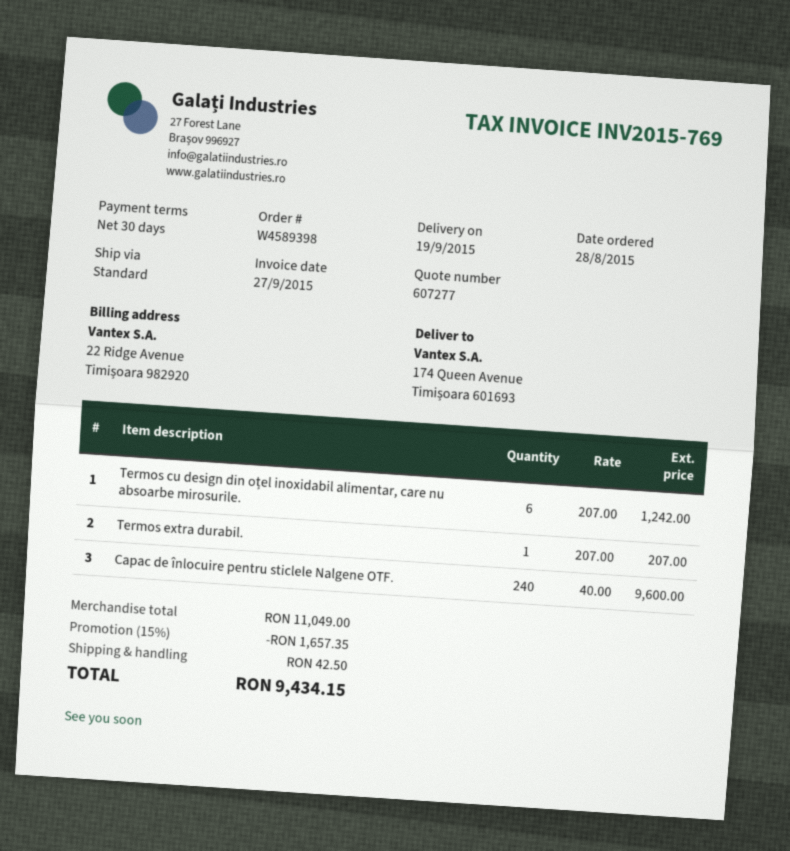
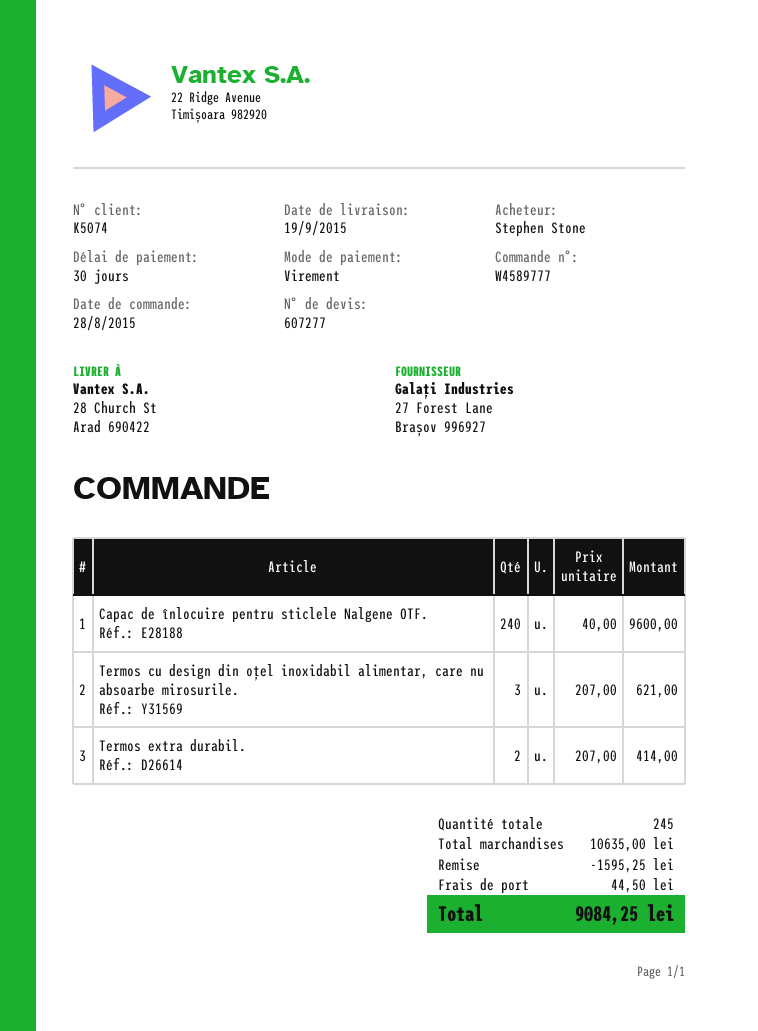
order number: W4589398 -> W4589777
ship to: 174 Queen Avenue, Timișoara 601693 -> 28 Church St, Arad 690422
Termos cu design din oțel inoxidabil alimentar, care nu absoarbe mirosurile.: 6 x 207.00 = 1242.00 -> 3 x 207.00 = 621.00
Termos extra durabil.: 1 x 207.00 = 207.00 -> 2 x 207.00 = 414.00
subtotal: 11049.00 -> 10635.00
discount: 1657.35 -> 1595.25
shipping: 42.50 -> 44.50
total: 9434.15 -> 9084.25

